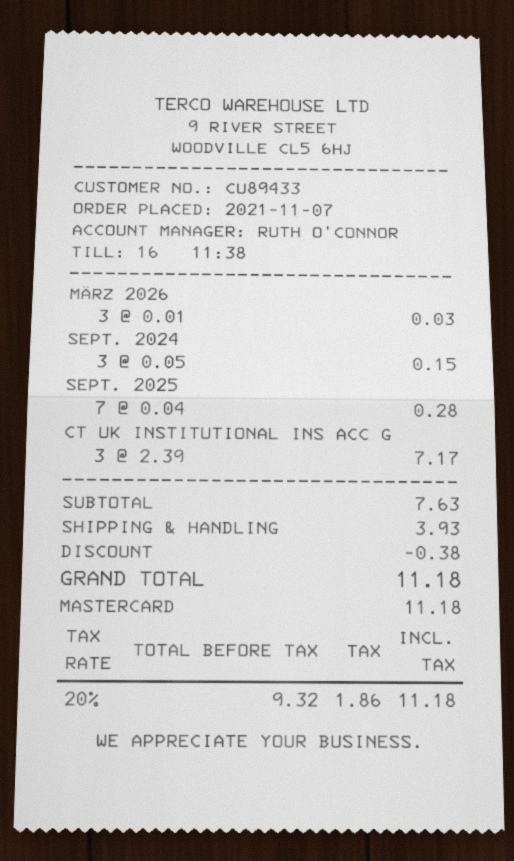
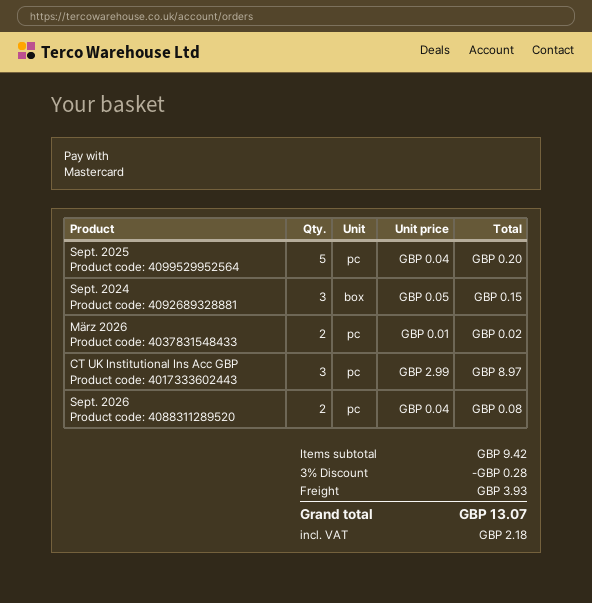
MÄRZ 2026: 3 x 0.01 = 0.03 -> 2 x 0.01 = 0.02
SEPT. 2025: 7 x 0.04 = 0.28 -> 5 x 0.04 = 0.20
CT UK INSTITUTIONAL INS ACC G: 3 x 2.39 = 7.17 -> 3 x 2.99 = 8.97
Sept. 2026: none -> 2 x 0.04 = 0.08
subtotal: 7.63 -> 9.42
discount: 0.38 -> 0.28
tax: 1.86 -> 2.18
total: 11.18 -> 13.07

